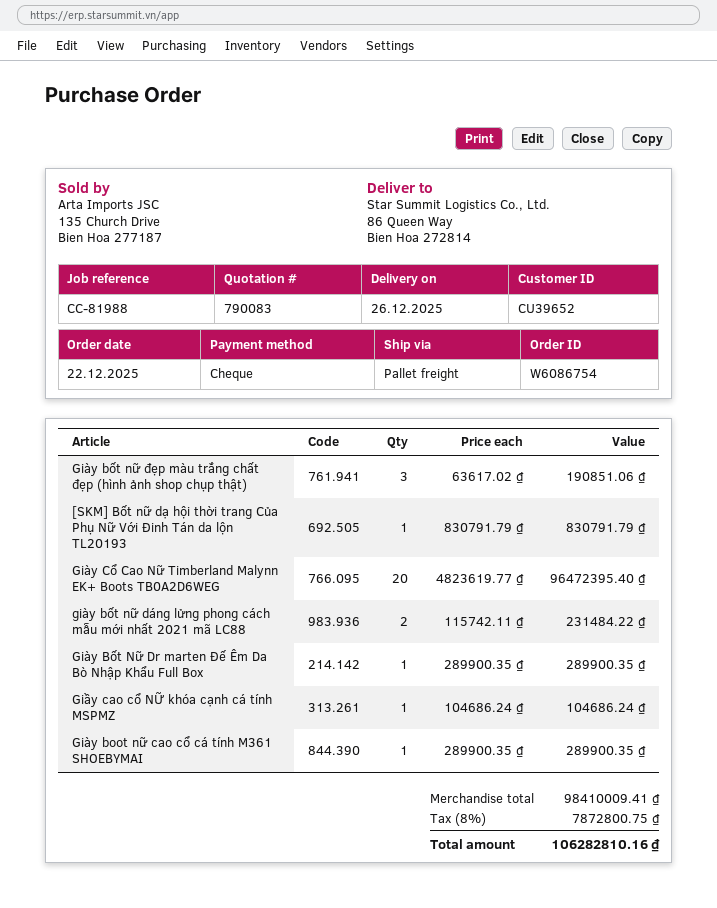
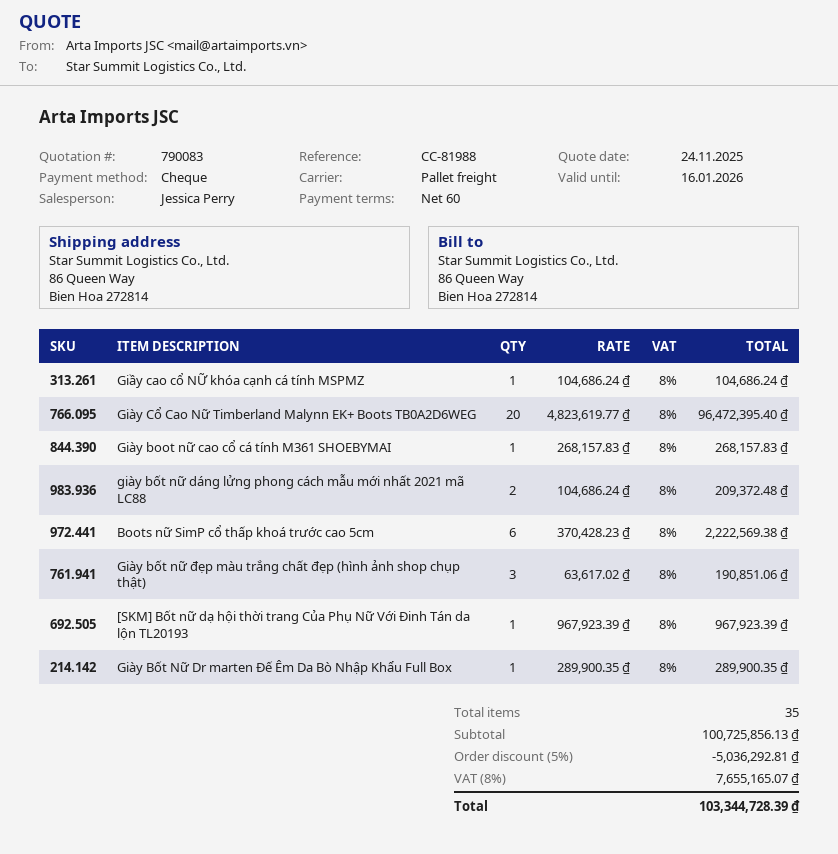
[SKM] Bốt nữ dạ hội thời trang Của Phụ Nữ Với Đinh Tán da lộn TL20193: 1 x 830791.79 = 830791.79 -> 1 x 967923.39 = 967923.39
giày bốt nữ dáng lửng phong cách mẫu mới nhất 2021 mã LC88: 2 x 115742.11 = 231484.22 -> 2 x 104686.24 = 209372.48
Giày boot nữ cao cổ cá tính M361 SHOEBYMAI: 1 x 289900.35 = 289900.35 -> 1 x 268157.83 = 268157.83
Boots nữ SimP cổ thấp khoá trước cao 5cm: none -> 6 x 370428.23 = 2222569.38
subtotal: 98410009.41 -> 100725856.13
discount: none -> 5% = 5036292.81
tax: 8% = 7872800.75 -> 8% = 7655165.07
total: 106282810.16 -> 103344728.39

